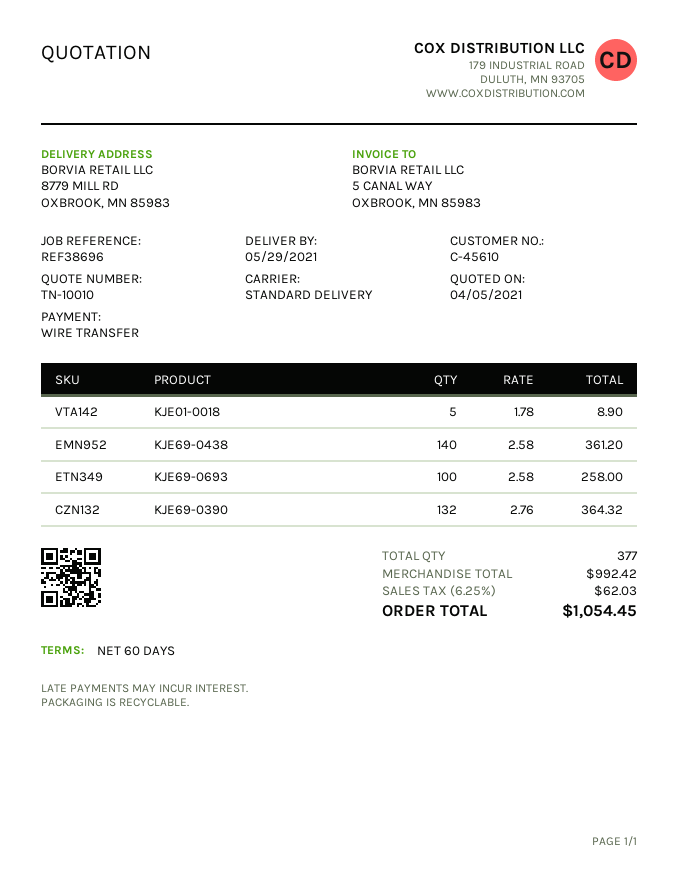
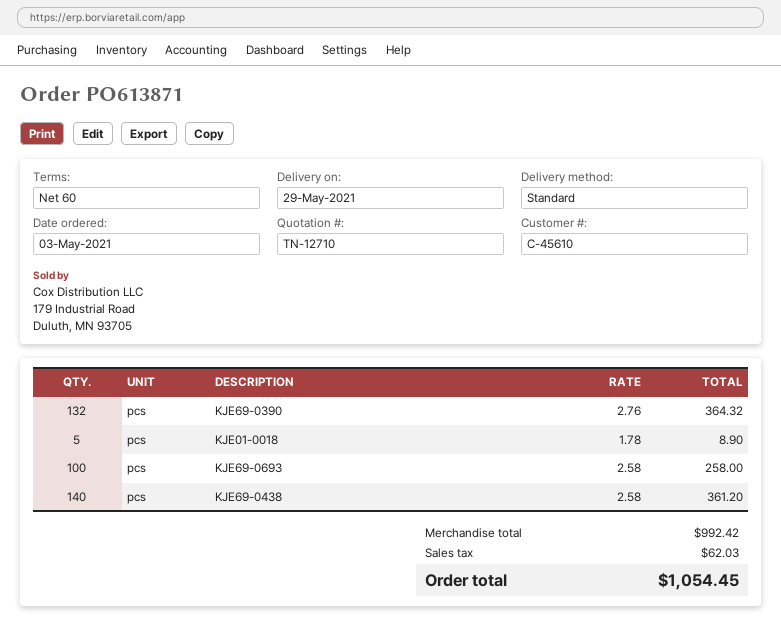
quote number: TN-10010 -> TN-12710

